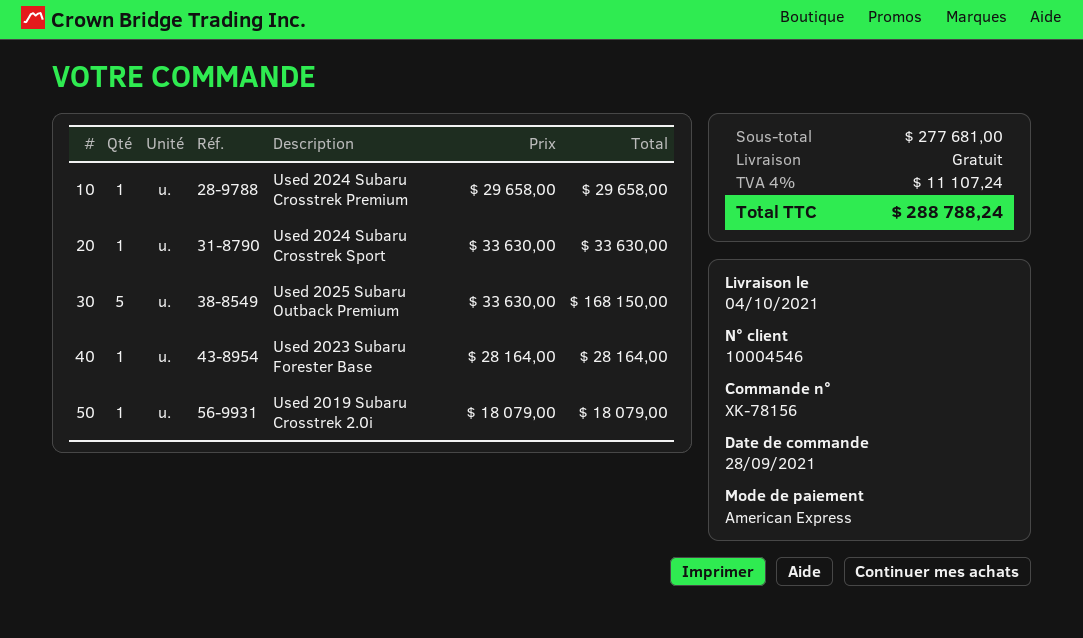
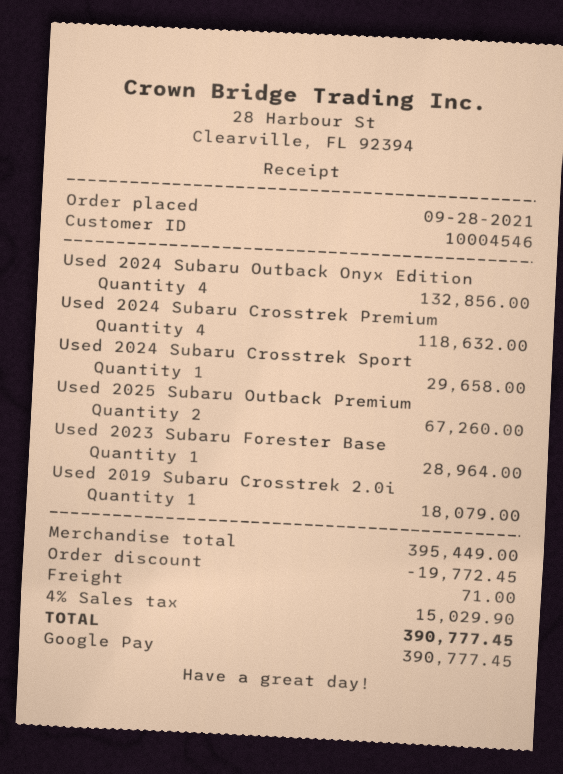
payment method: American Express -> Google Pay
Used 2024 Subaru Crosstrek Premium: 1 for 29658.00 -> 4 for 118632.00
Used 2024 Subaru Crosstrek Sport: 1 for 33630.00 -> 1 for 29658.00
Used 2025 Subaru Outback Premium: 5 for 168150.00 -> 2 for 67260.00
Used 2023 Subaru Forester Base: 1 for 28164.00 -> 1 for 28964.00
Used 2024 Subaru Outback Onyx Edition: none -> 4 for 132856.00
subtotal: 277681.00 -> 395449.00
discount: none -> 19772.45
shipping: 0.00 -> 71.00
tax: 4% = 11107.24 -> 4% = 15029.90
total: 288788.24 -> 390777.45

